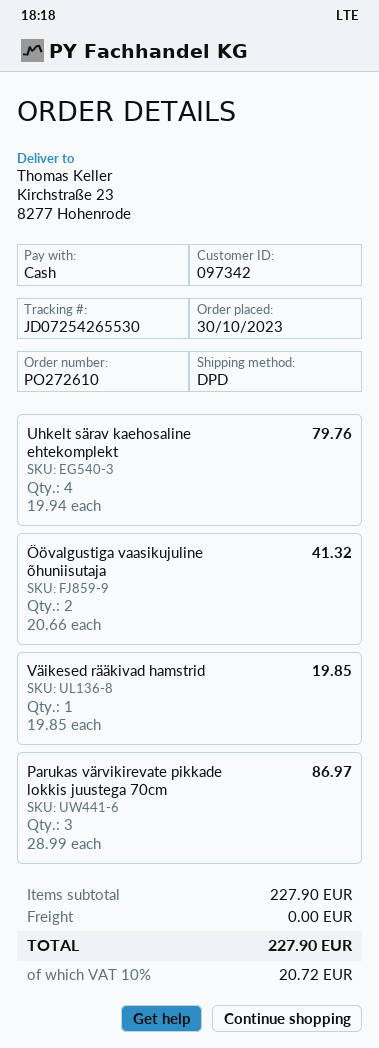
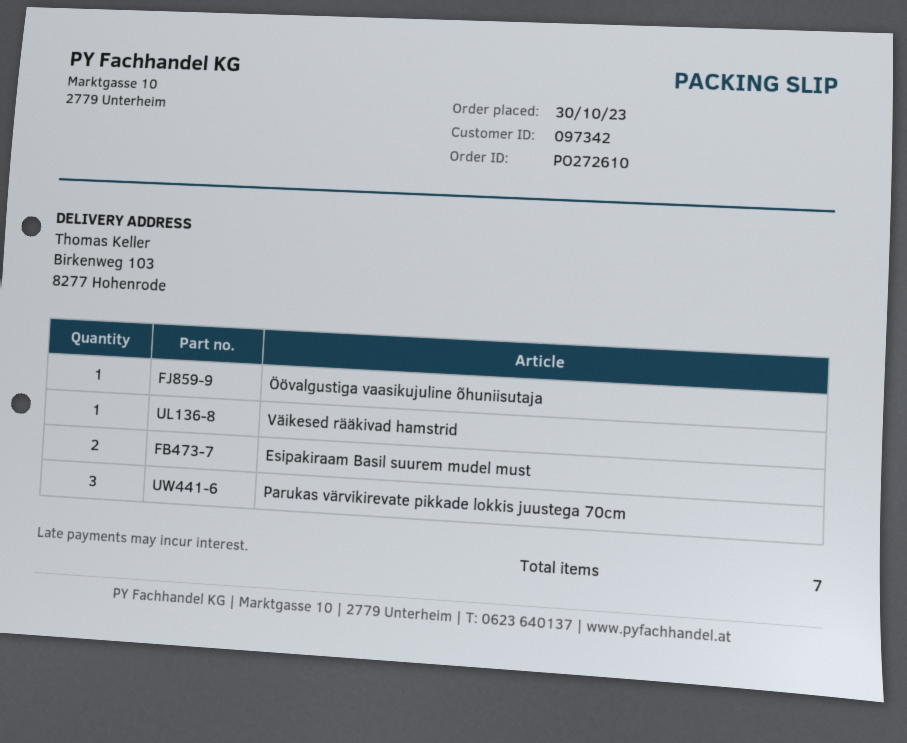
ship to: Kirchstraße 23, 8277 Hohenrode -> Birkenweg 103, 8277 Hohenrode
Uhkelt särav kaehosaline ehtekomplekt: 4 -> none
Öövalgustiga vaasikujuline õhuniisutaja: 2 -> 1
Esipakiraam Basil suurem mudel must: none -> 2

